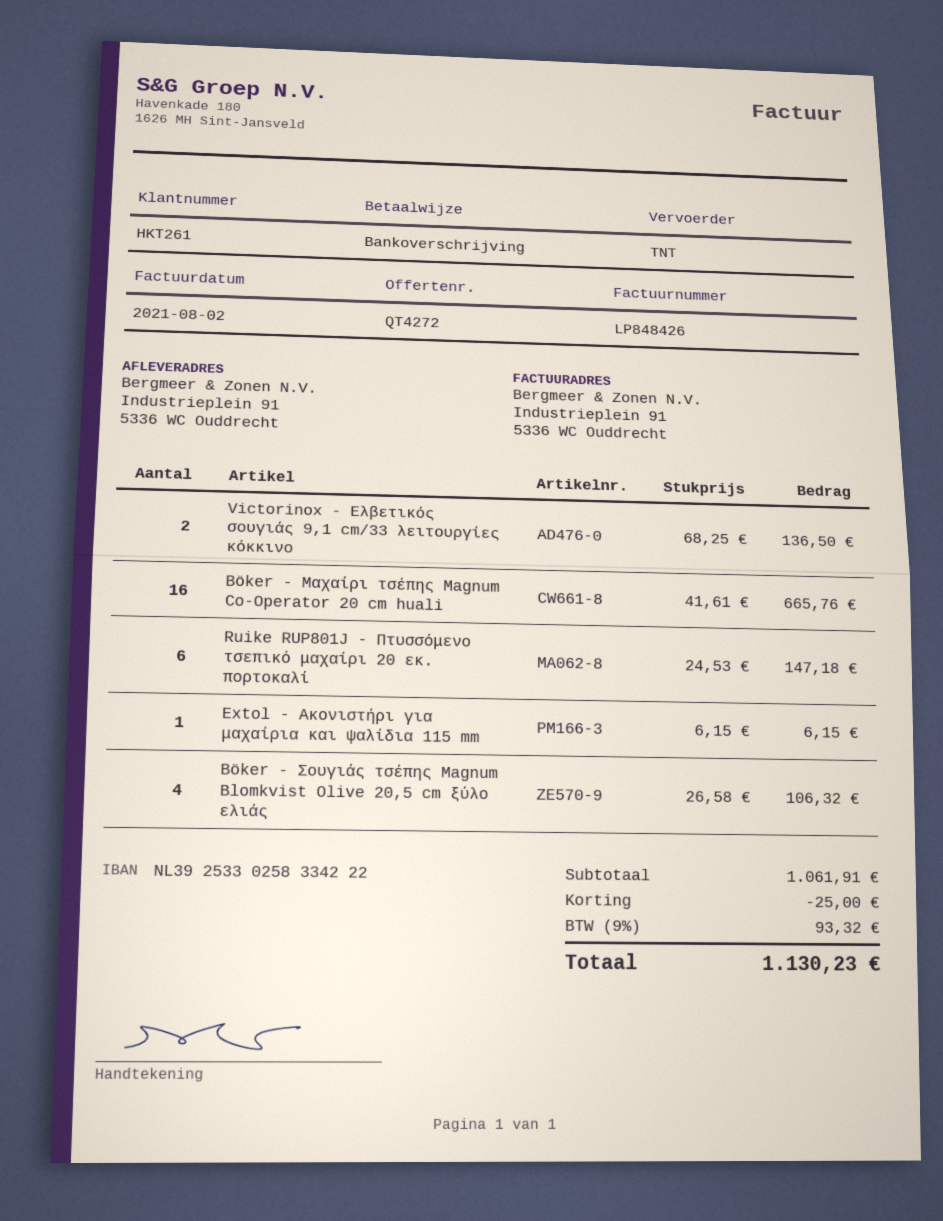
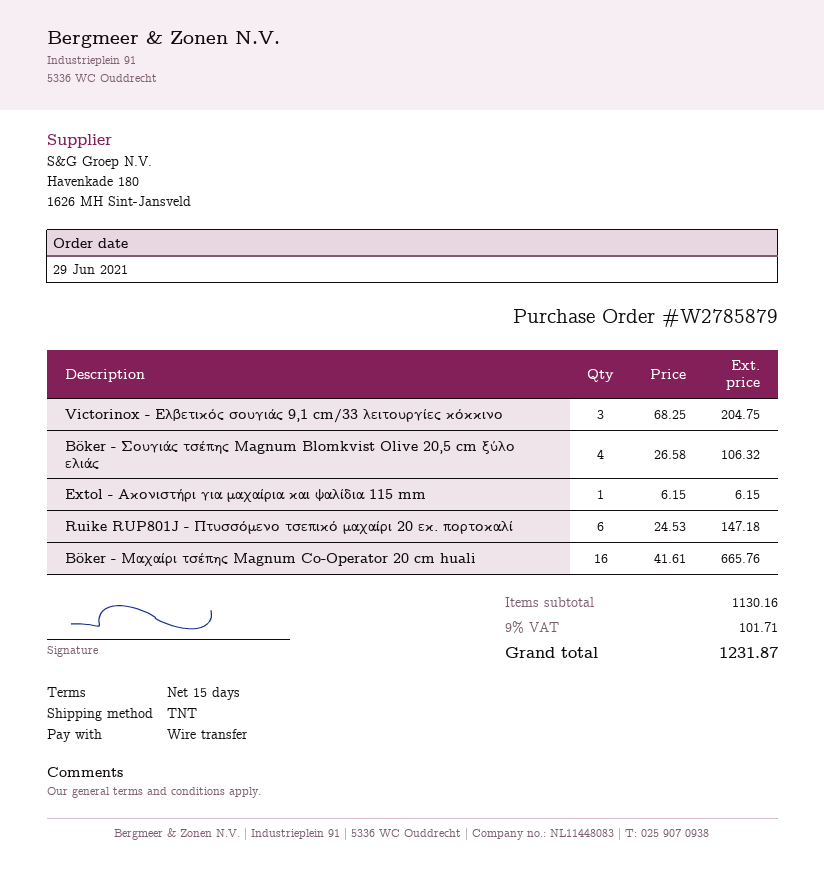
Victorinox - Ελβετικός σουγιάς 9,1 cm/33 λειτουργίες κόκκινο: 2 x 68.25 = 136.50 -> 3 x 68.25 = 204.75
subtotal: 1061.91 -> 1130.16
discount: 25.00 -> none
tax: 9% = 93.32 -> 9% = 101.71
total: 1130.23 -> 1231.87

